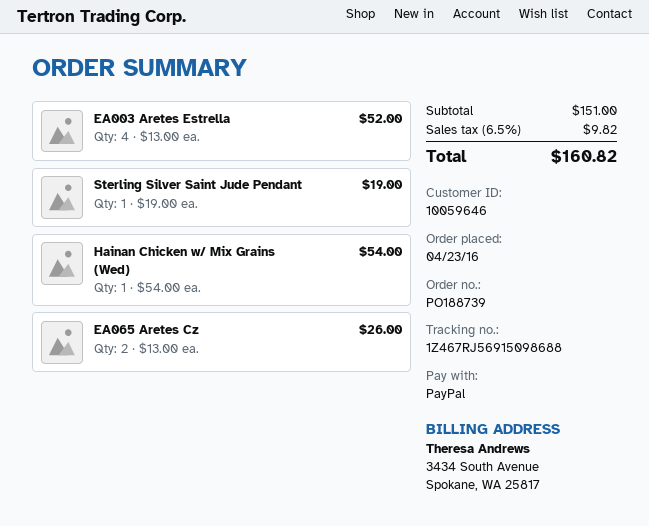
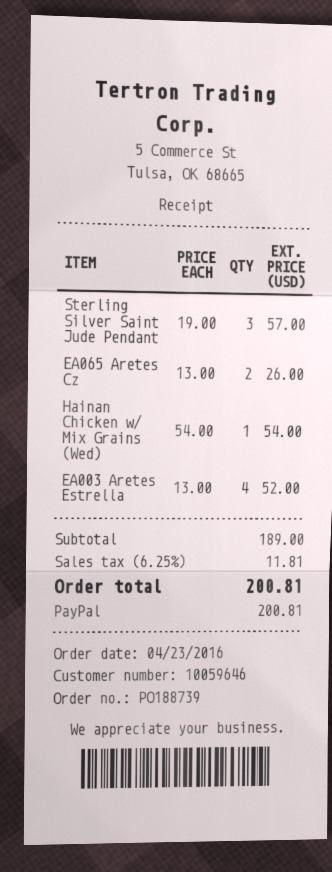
Sterling Silver Saint Jude Pendant: 1 x 19.00 = 19.00 -> 3 x 19.00 = 57.00
subtotal: 151.00 -> 189.00
tax: 6.5% = 9.82 -> 6.25% = 11.81
total: 160.82 -> 200.81

